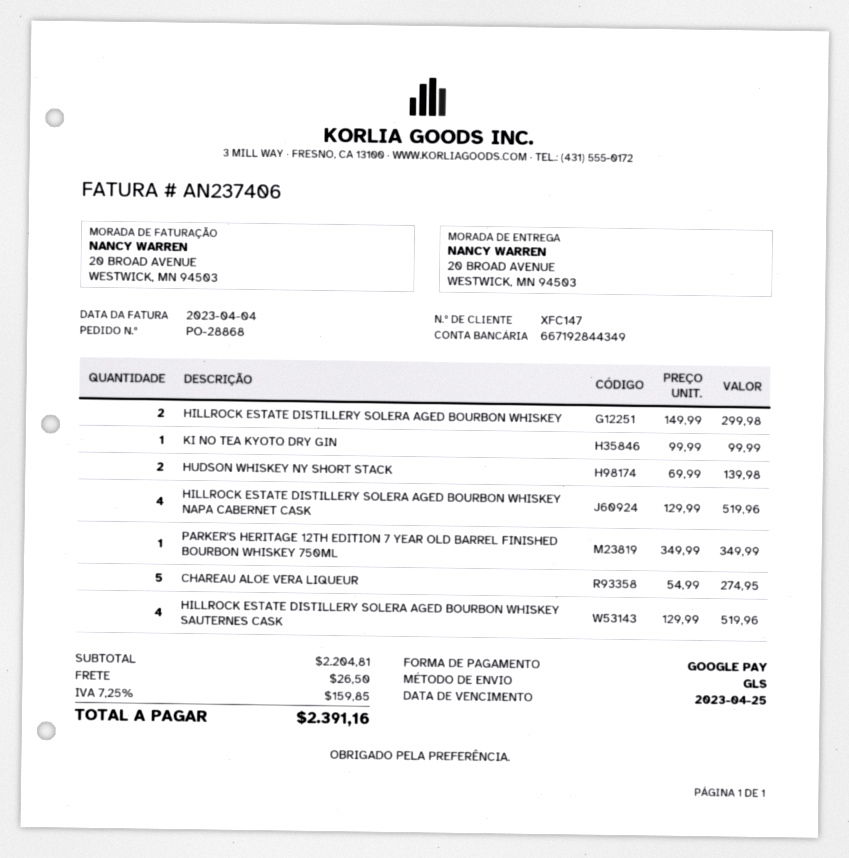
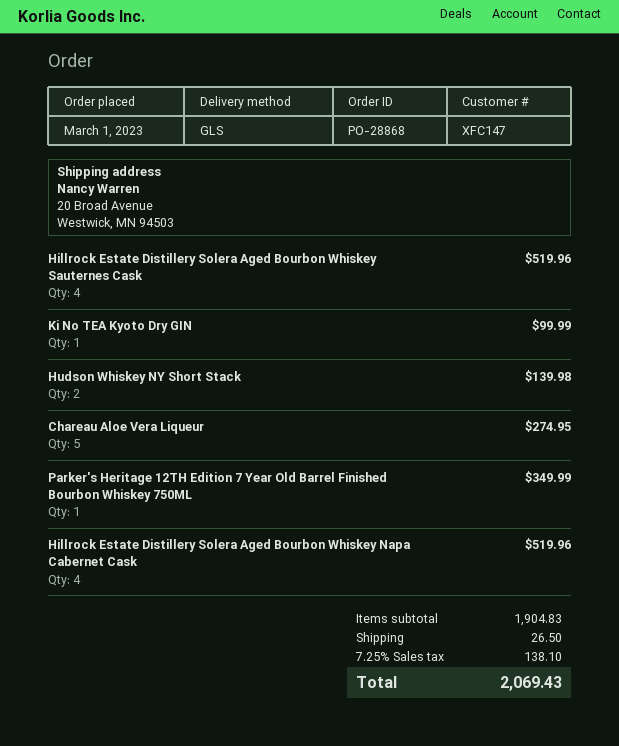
HILLROCK ESTATE DISTILLERY SOLERA AGED BOURBON WHISKEY: 2 for 299.98 -> none
subtotal: 2204.81 -> 1904.83
tax: 7.25% = 159.85 -> 7.25% = 138.10
total: 2391.16 -> 2069.43

